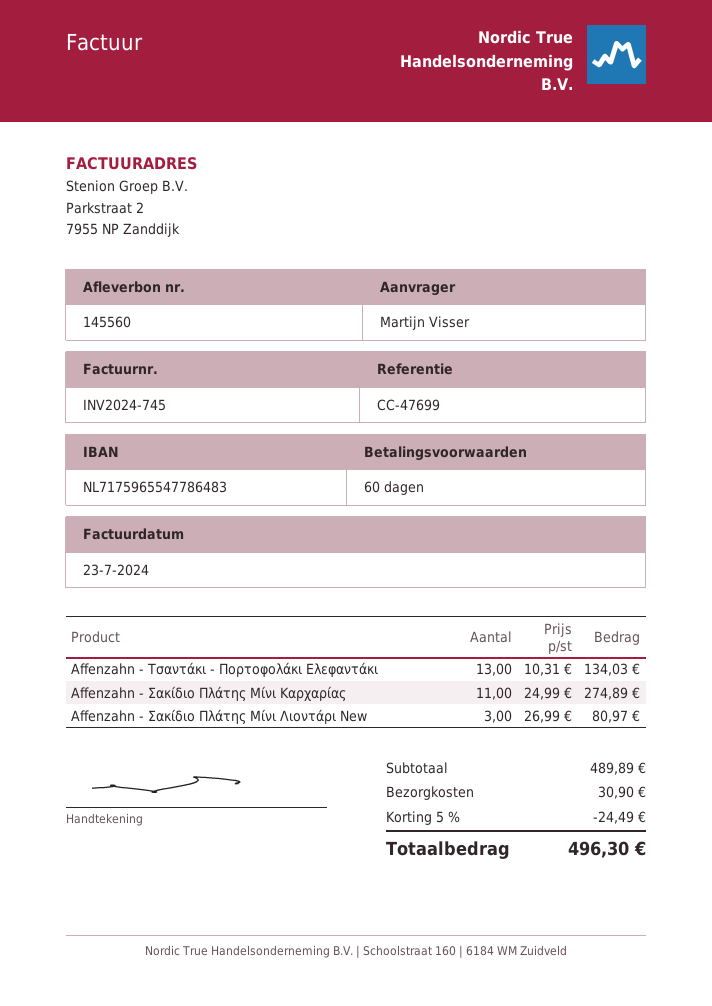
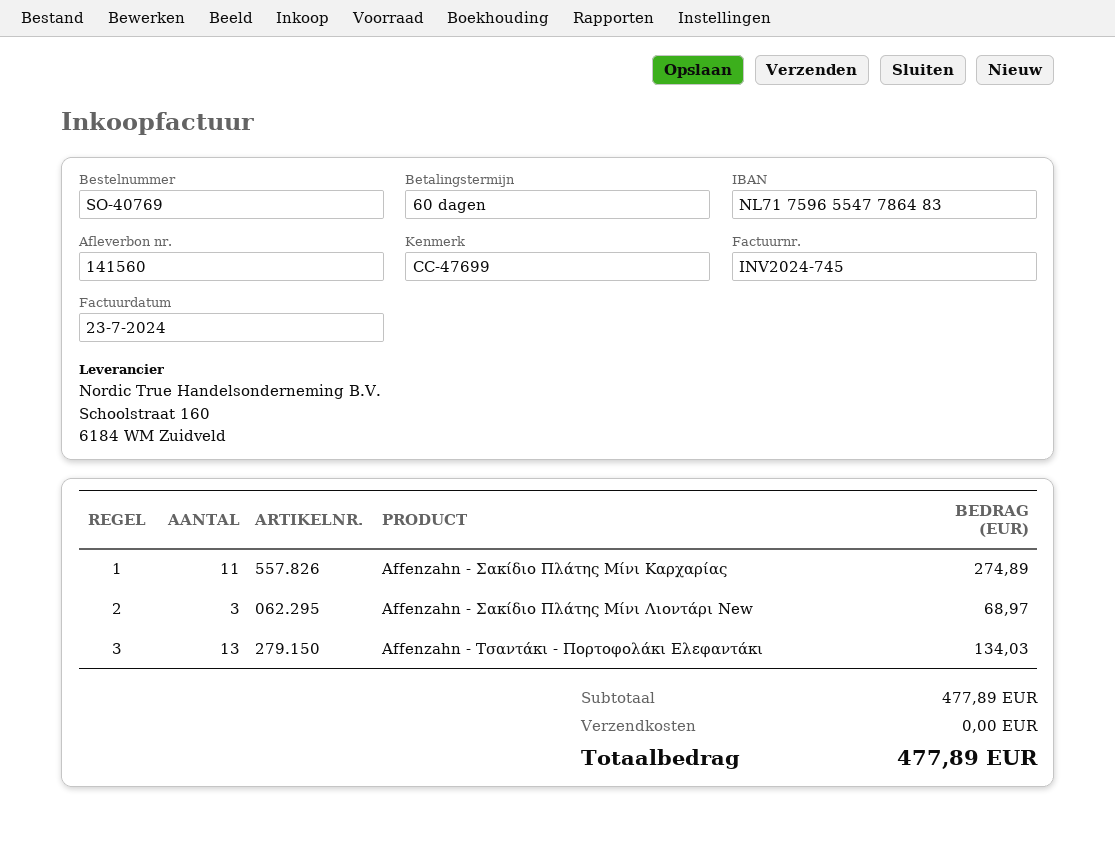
delivery note number: 145560 -> 141560
Affenzahn - Σακίδιο Πλάτης Μίνι Λιοντάρι New: 3 for 80.97 -> 3 for 68.97
subtotal: 489.89 -> 477.89
discount: 5% = 24.49 -> none
shipping: 30.90 -> 0.00
total: 496.30 -> 477.89

